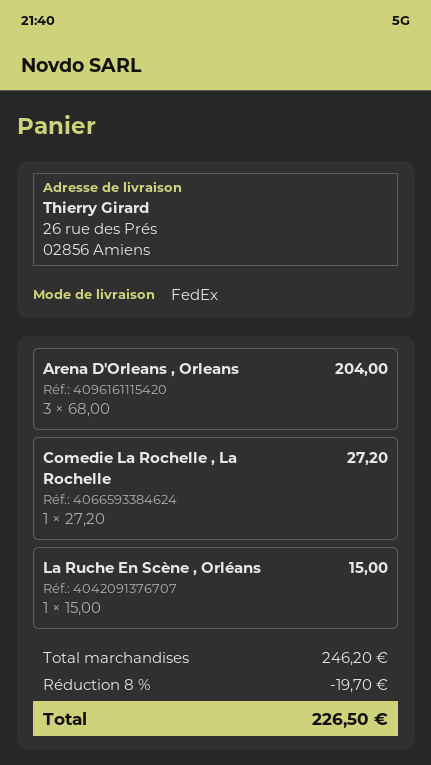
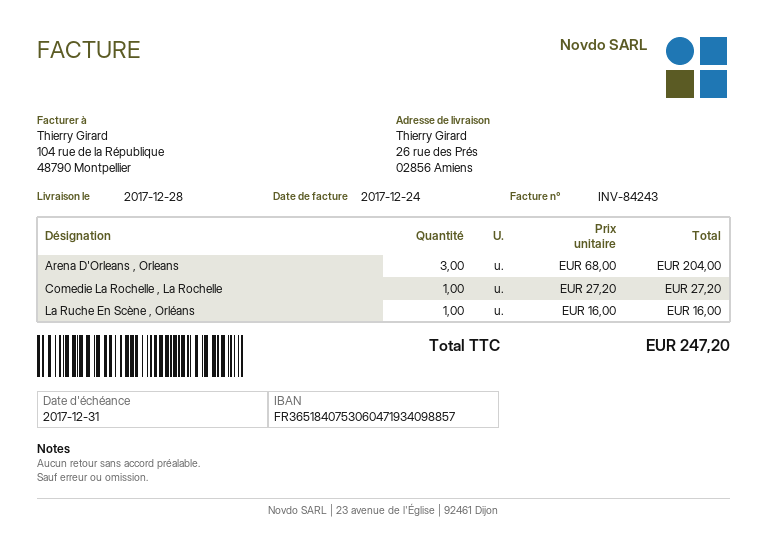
La Ruche En Scène , Orléans: 1 x 15.00 = 15.00 -> 1 x 16.00 = 16.00
discount: 8% = 19.70 -> none
total: 226.50 -> 247.20

